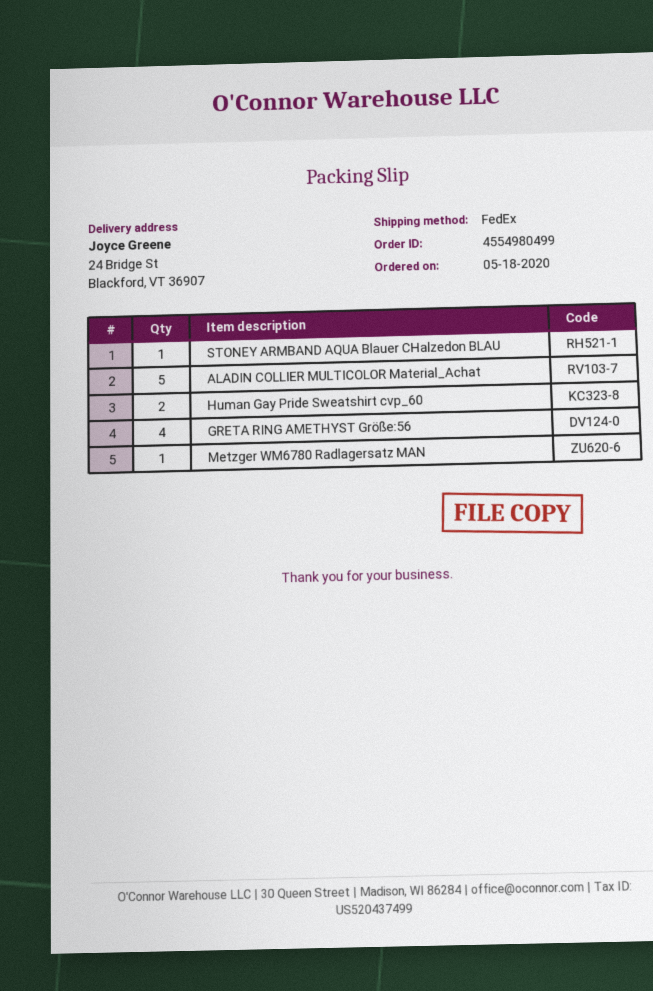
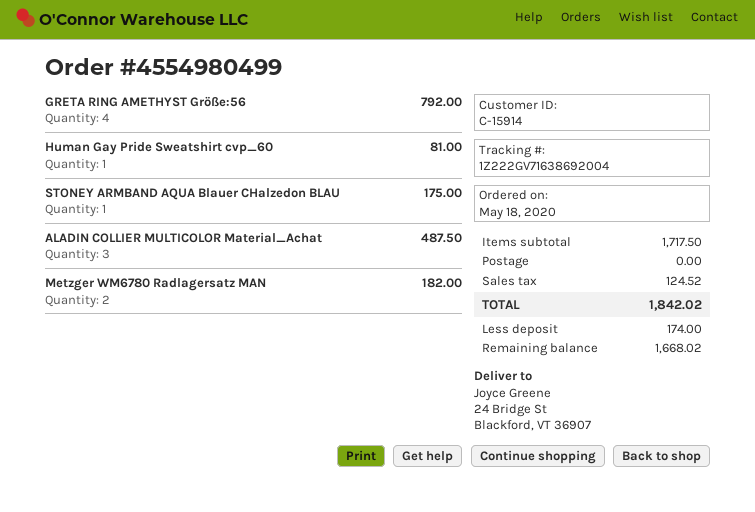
ALADIN COLLIER MULTICOLOR Material_Achat: 5 -> 3
Human Gay Pride Sweatshirt cvp_60: 2 -> 1
Metzger WM6780 Radlagersatz MAN: 1 -> 2

